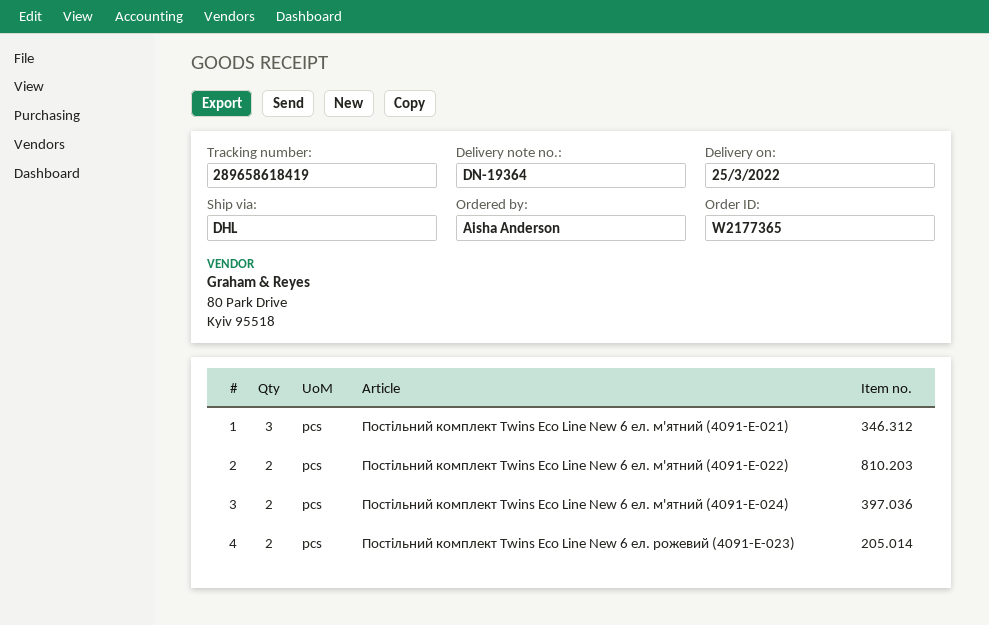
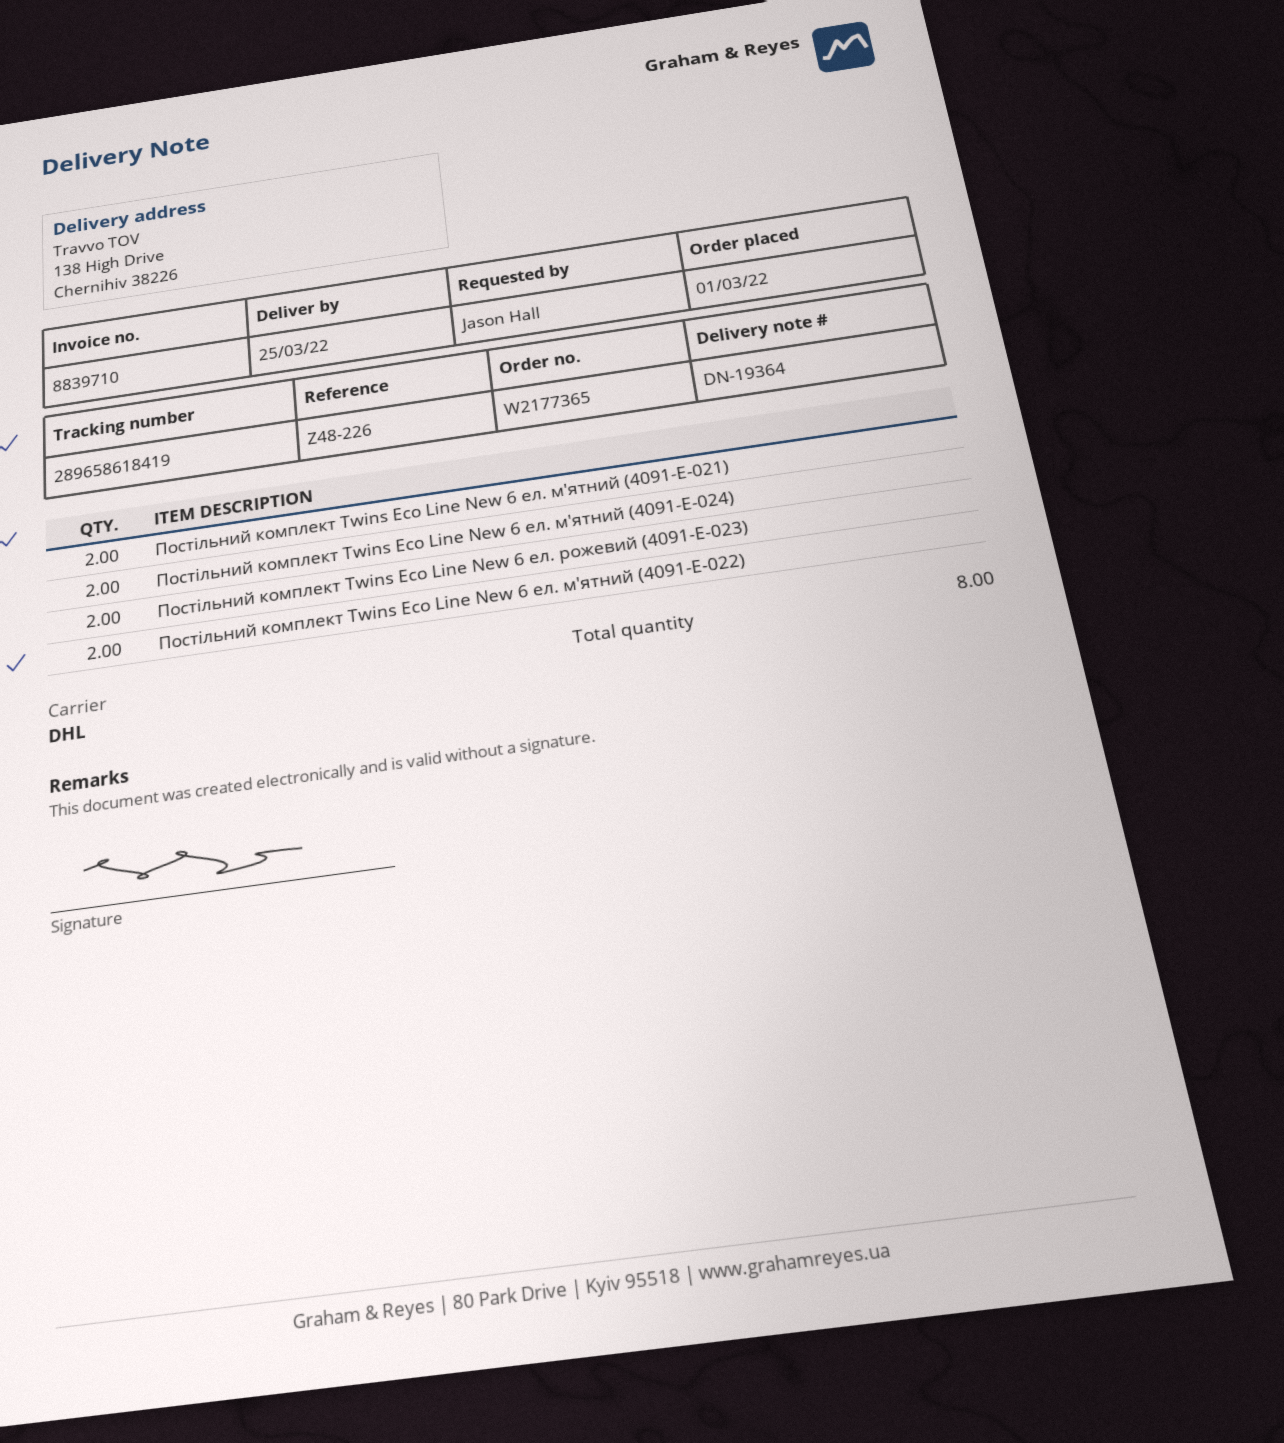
ordered by: Aisha Anderson -> Jason Hall
Постільний комплект Twins Eco Line New 6 ел. м'ятний (4091-E-021): 3 -> 2

